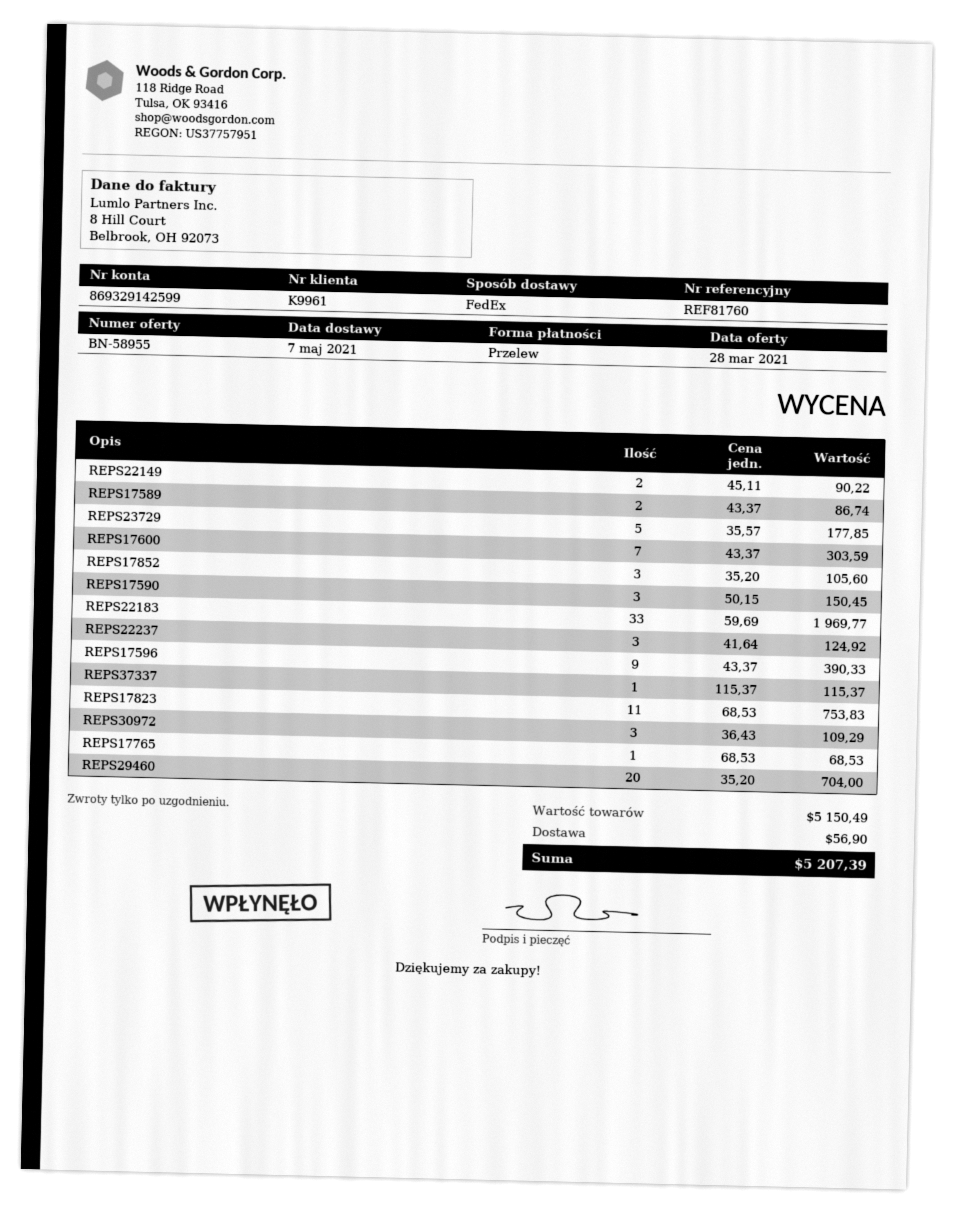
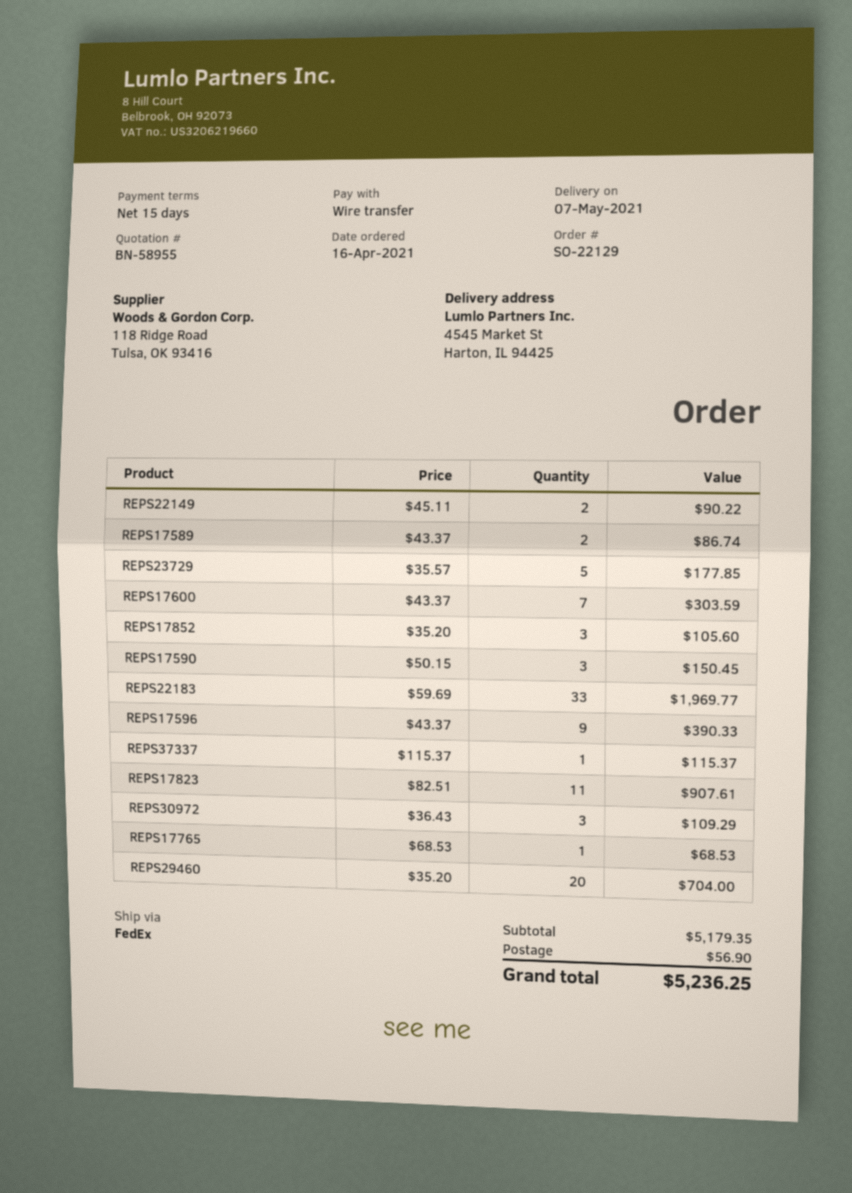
REPS22237: 3 x 41.64 = 124.92 -> none
REPS17823: 11 x 68.53 = 753.83 -> 11 x 82.51 = 907.61
subtotal: 5150.49 -> 5179.35
total: 5207.39 -> 5236.25

